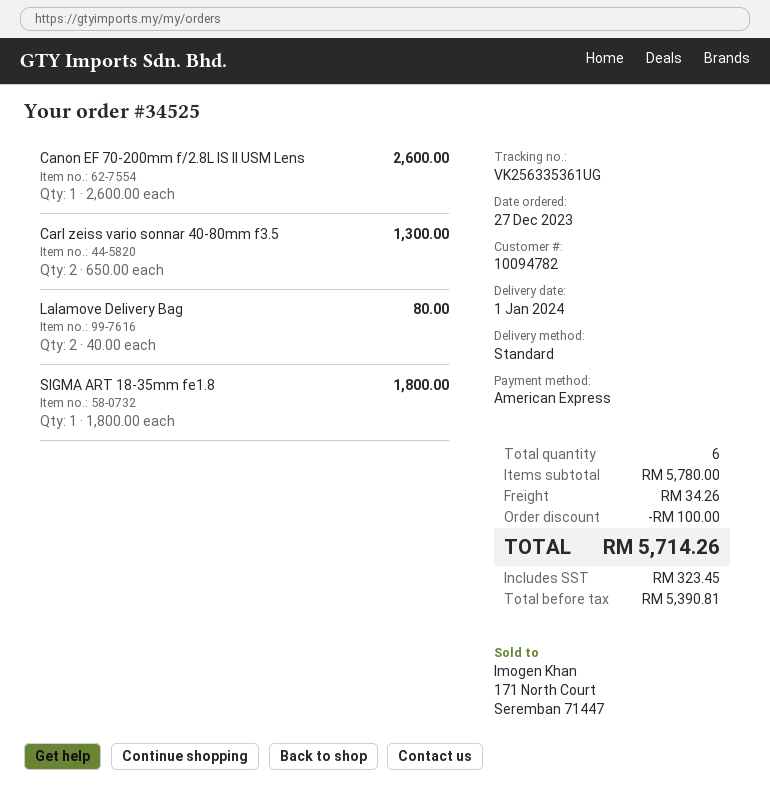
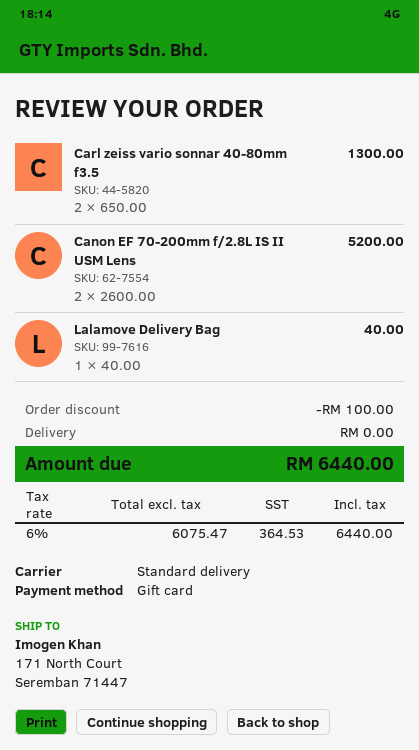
payment method: American Express -> gift card
Canon EF 70-200mm f/2.8L IS II USM Lens: 1 x 2600.00 = 2600.00 -> 2 x 2600.00 = 5200.00
Lalamove Delivery Bag: 2 x 40.00 = 80.00 -> 1 x 40.00 = 40.00
SIGMA ART 18-35mm fe1.8: 1 x 1800.00 = 1800.00 -> none
shipping: 34.26 -> 0.00
net: 5390.81 -> 6075.47
tax: 323.45 -> 364.53
total: 5714.26 -> 6440.00

